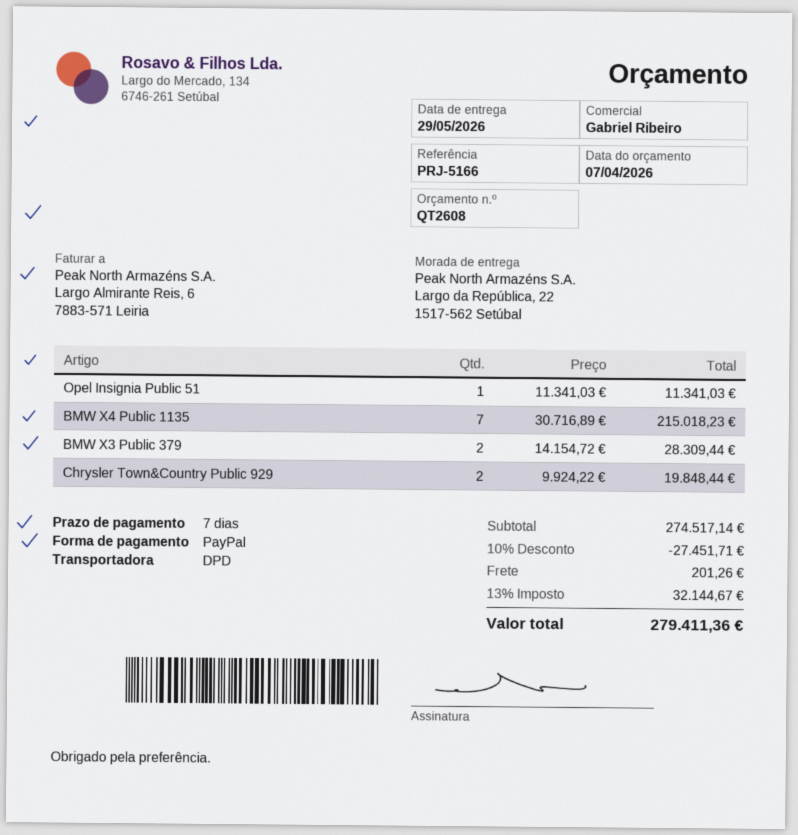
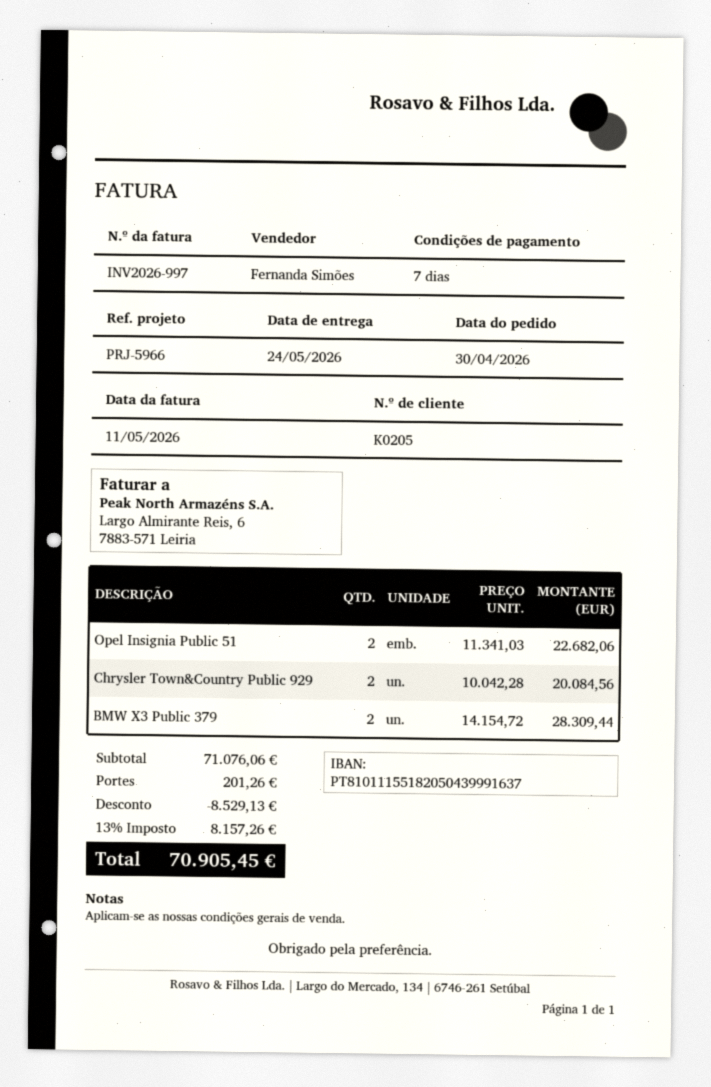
delivery date: 2026-05-29 -> 2026-05-24
reference: PRJ-5166 -> PRJ-5966
sales rep: Gabriel Ribeiro -> Fernanda Simões
Opel Insignia Public 51: 1 x 11341.03 = 11341.03 -> 2 x 11341.03 = 22682.06
BMW X4 Public 1135: 7 x 30716.89 = 215018.23 -> none
Chrysler Town&Country Public 929: 2 x 9924.22 = 19848.44 -> 2 x 10042.28 = 20084.56
subtotal: 274517.14 -> 71076.06
discount: 27451.71 -> 8529.13
tax: 13% = 32144.67 -> 13% = 8157.26
total: 279411.36 -> 70905.45

